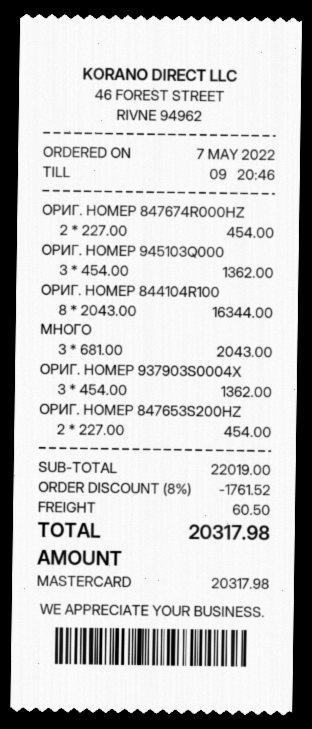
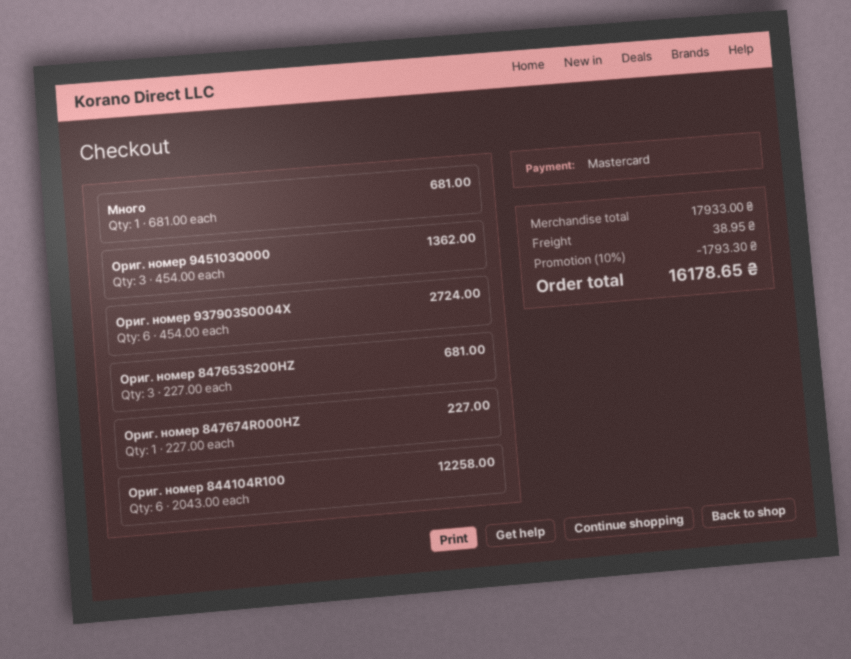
ОРИГ. НОМЕР 847674R000HZ: 2 x 227.00 = 454.00 -> 1 x 227.00 = 227.00
ОРИГ. НОМЕР 844104R100: 8 x 2043.00 = 16344.00 -> 6 x 2043.00 = 12258.00
МНОГО: 3 x 681.00 = 2043.00 -> 1 x 681.00 = 681.00
ОРИГ. НОМЕР 937903S0004X: 3 x 454.00 = 1362.00 -> 6 x 454.00 = 2724.00
ОРИГ. НОМЕР 847653S200HZ: 2 x 227.00 = 454.00 -> 3 x 227.00 = 681.00
subtotal: 22019.00 -> 17933.00
discount: 8% = 1761.52 -> 10% = 1793.30
shipping: 60.50 -> 38.95
total: 20317.98 -> 16178.65

